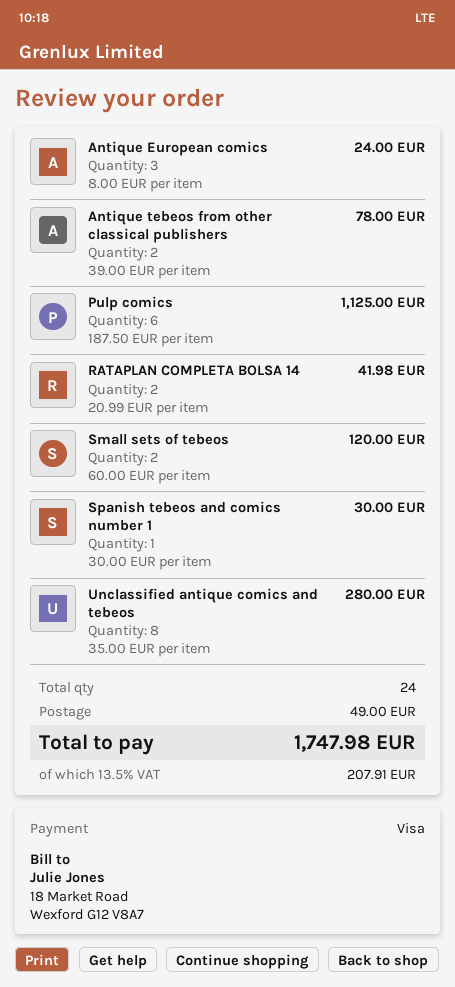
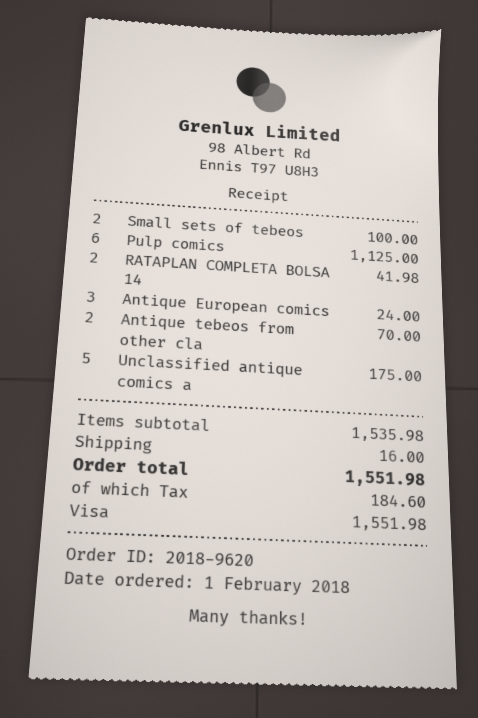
Antique tebeos from other classical publishers: 2 for 78.00 -> 2 for 70.00
Small sets of tebeos: 2 for 120.00 -> 2 for 100.00
Spanish tebeos and comics number 1: 1 for 30.00 -> none
Unclassified antique comics and tebeos: 8 for 280.00 -> 5 for 175.00
shipping: 49.00 -> 16.00
tax: 207.91 -> 184.60
total: 1747.98 -> 1551.98

